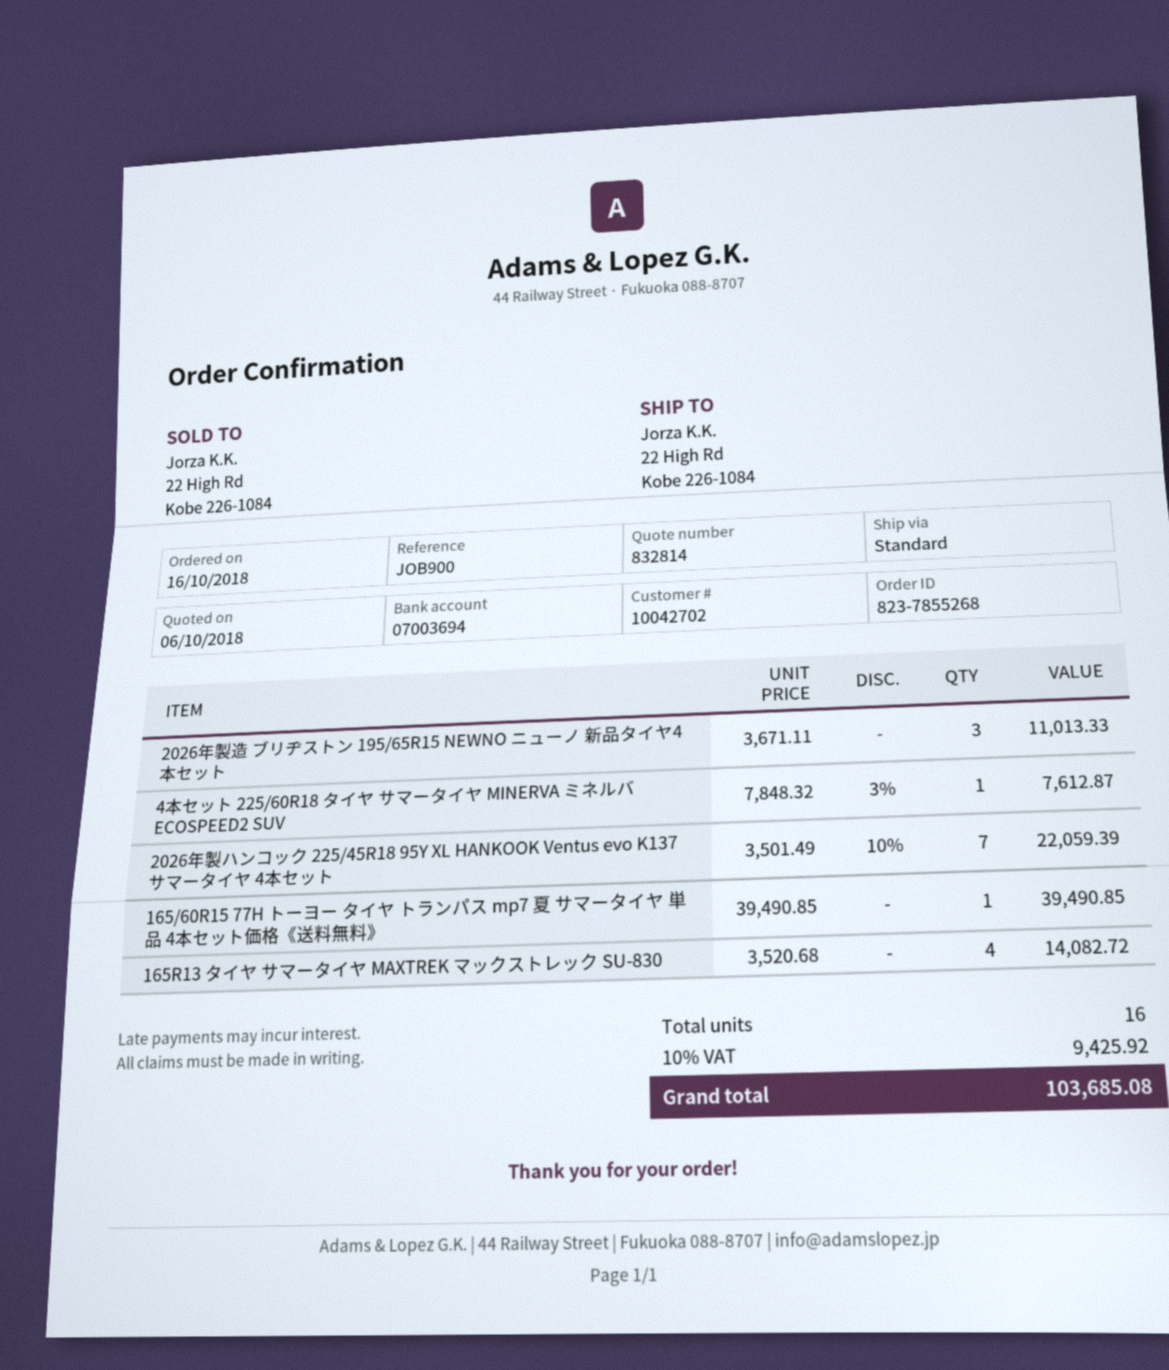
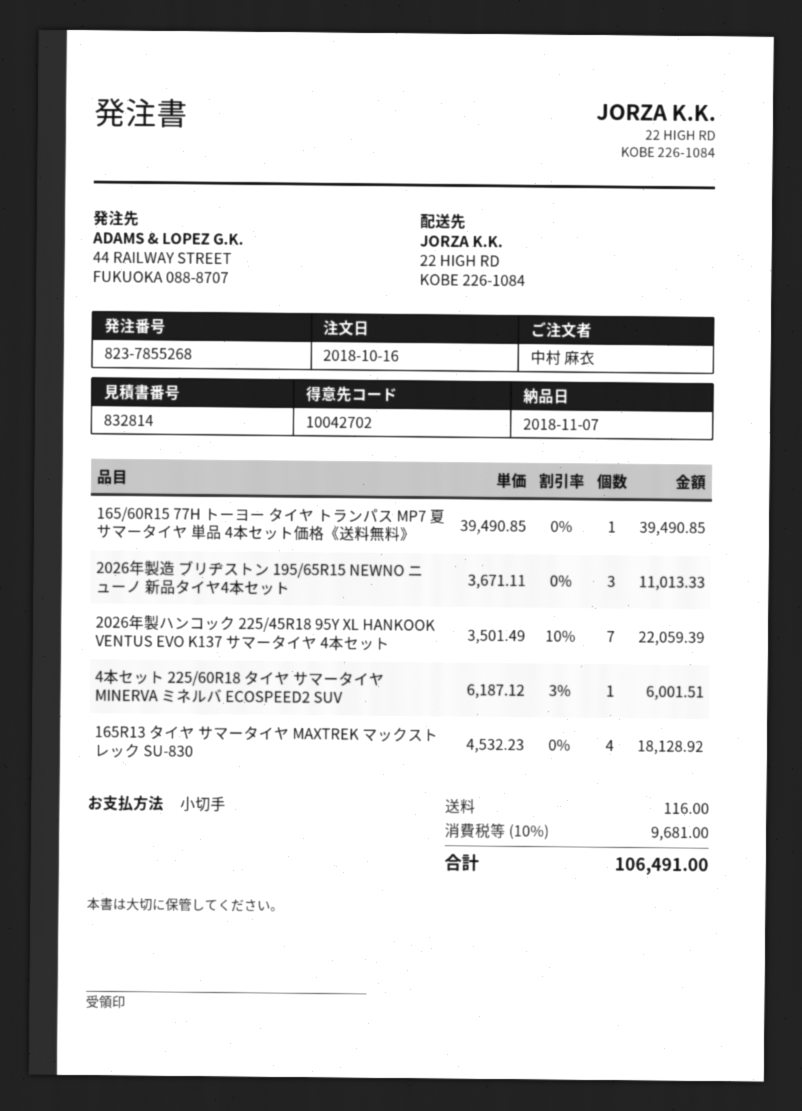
4本セット 225/60R18 タイヤ サマータイヤ MINERVA ミネルバ ECOSPEED2 SUV: 1 x 7848.32 - 3% = 7612.87 -> 1 x 6187.12 - 3% = 6001.51
165R13 タイヤ サマータイヤ MAXTREK マックストレック SU-830: 4 x 3520.68 = 14082.72 -> 4 x 4532.23 = 18128.92
shipping: none -> 116.00
tax: 10% = 9425.92 -> 10% = 9681.00
total: 103685.08 -> 106491.00

